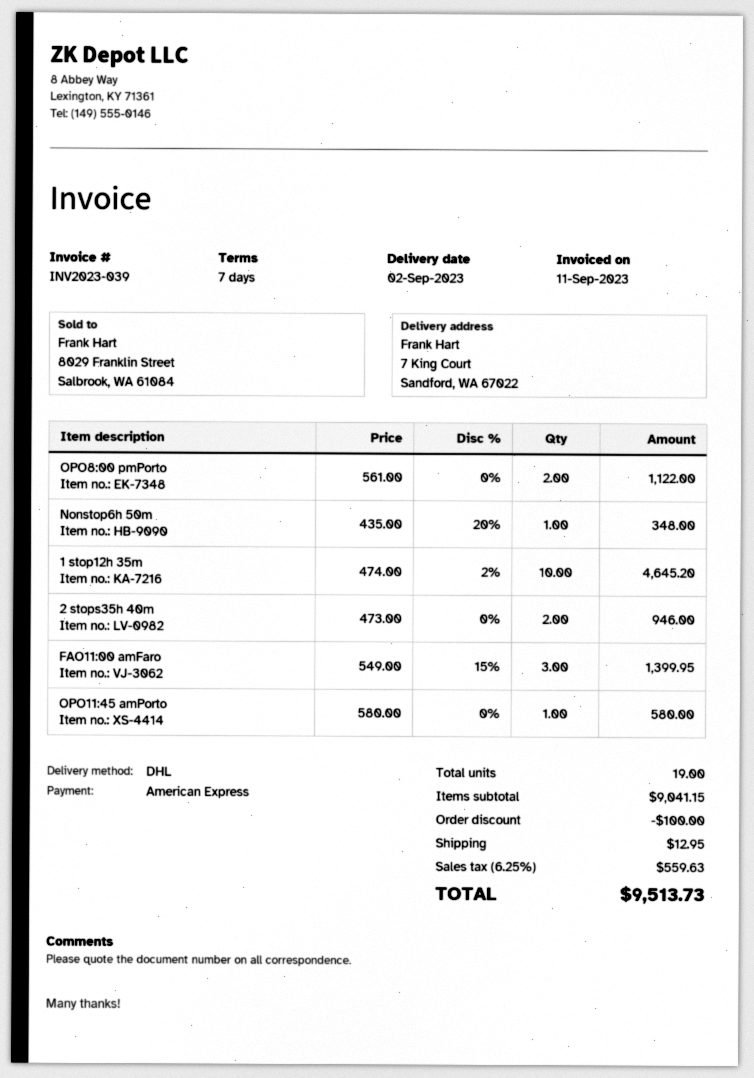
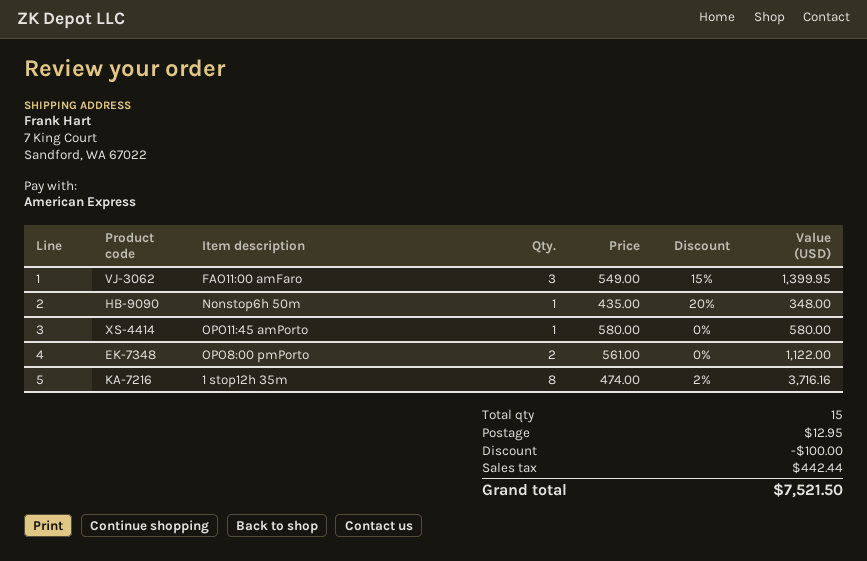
1 stop12h 35m: 10 x 474.00 - 2% = 4645.20 -> 8 x 474.00 - 2% = 3716.16
2 stops35h 40m: 2 x 473.00 = 946.00 -> none
total quantity: 19 -> 15
tax: 559.63 -> 442.44
total: 9513.73 -> 7521.50

